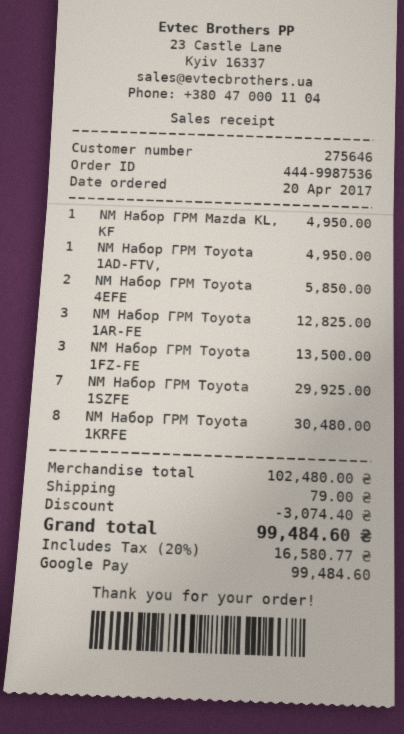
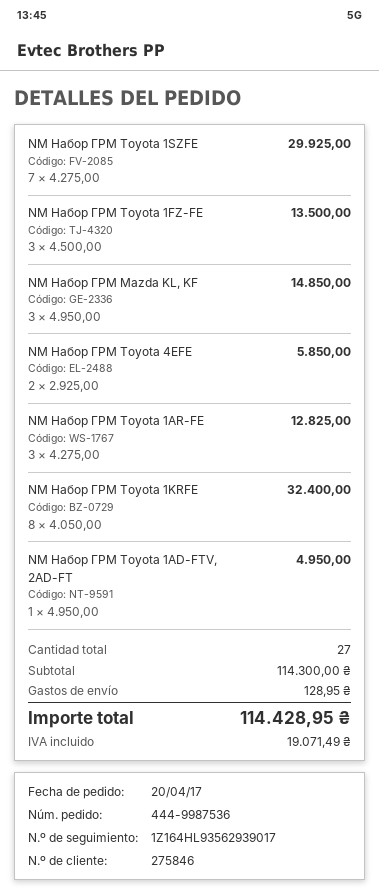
customer number: 275646 -> 275846
NM Набор ГРМ Mazda KL, KF: 1 for 4950.00 -> 3 for 14850.00
NM Набор ГРМ Toyota 1KRFE: 8 for 30480.00 -> 8 for 32400.00
subtotal: 102480.00 -> 114300.00
discount: 3074.40 -> none
shipping: 79.00 -> 128.95
tax: 16580.77 -> 19071.49
total: 99484.60 -> 114428.95

